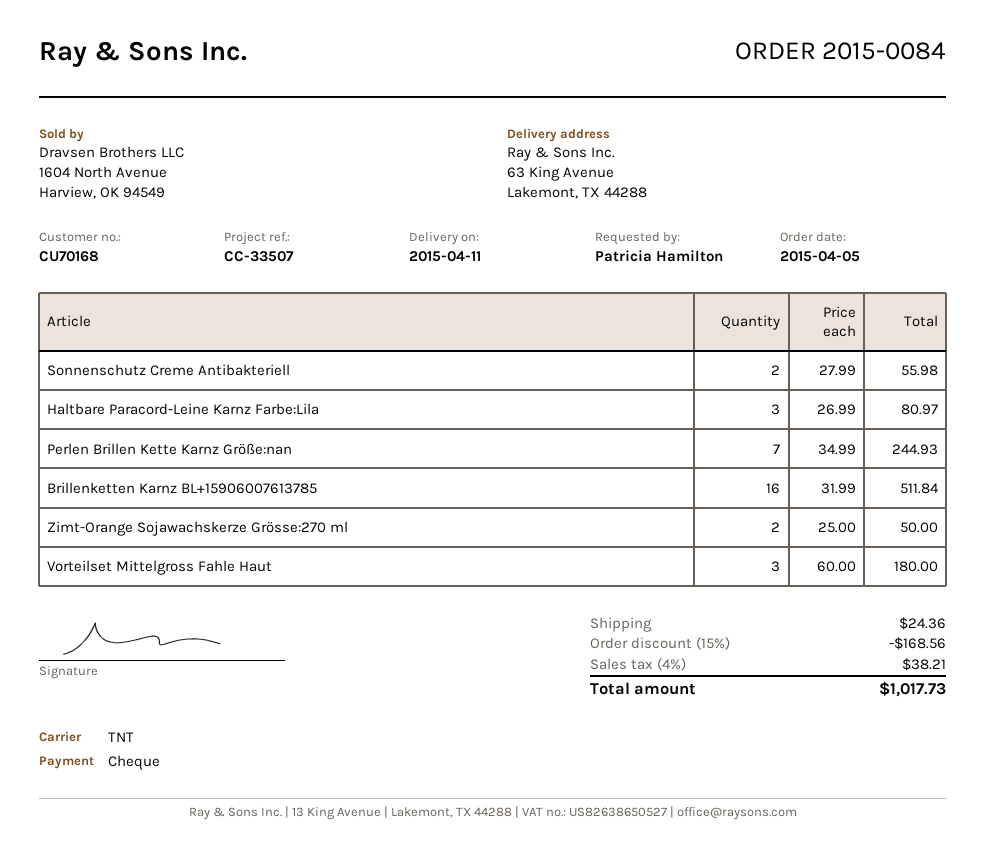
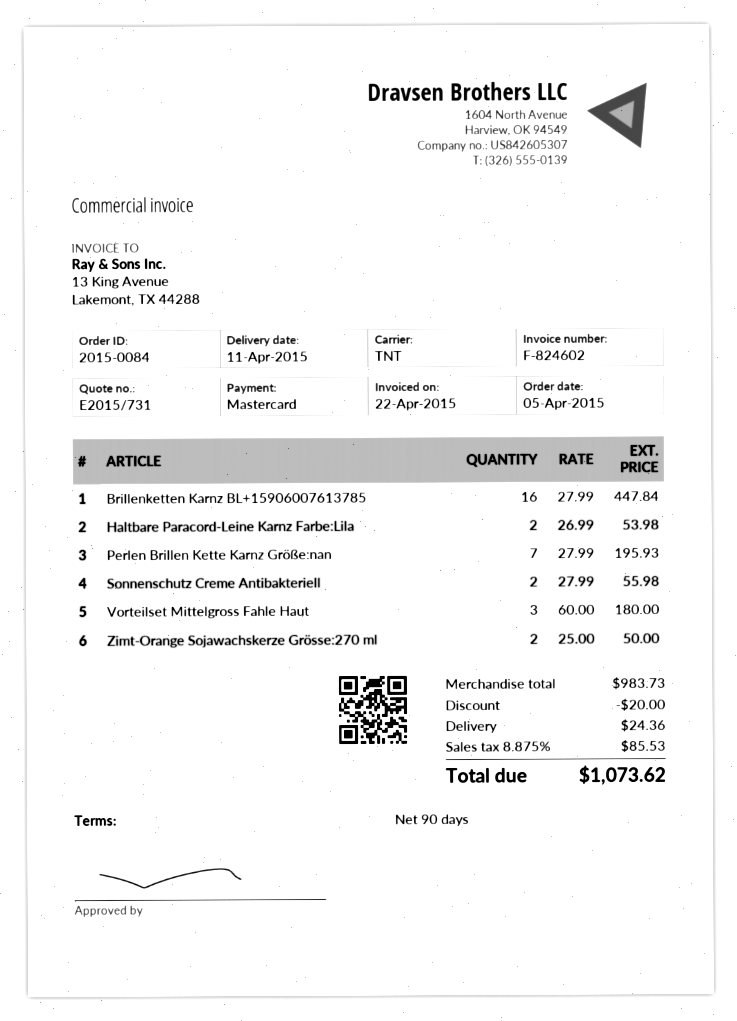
payment method: cheque -> Mastercard
Haltbare Paracord-Leine Karnz Farbe:Lila: 3 x 26.99 = 80.97 -> 2 x 26.99 = 53.98
Perlen Brillen Kette Karnz Größe:nan: 7 x 34.99 = 244.93 -> 7 x 27.99 = 195.93
Brillenketten Karnz BL+15906007613785: 16 x 31.99 = 511.84 -> 16 x 27.99 = 447.84
discount: 168.56 -> 20.00
tax: 4% = 38.21 -> 8.875% = 85.53
total: 1017.73 -> 1073.62

